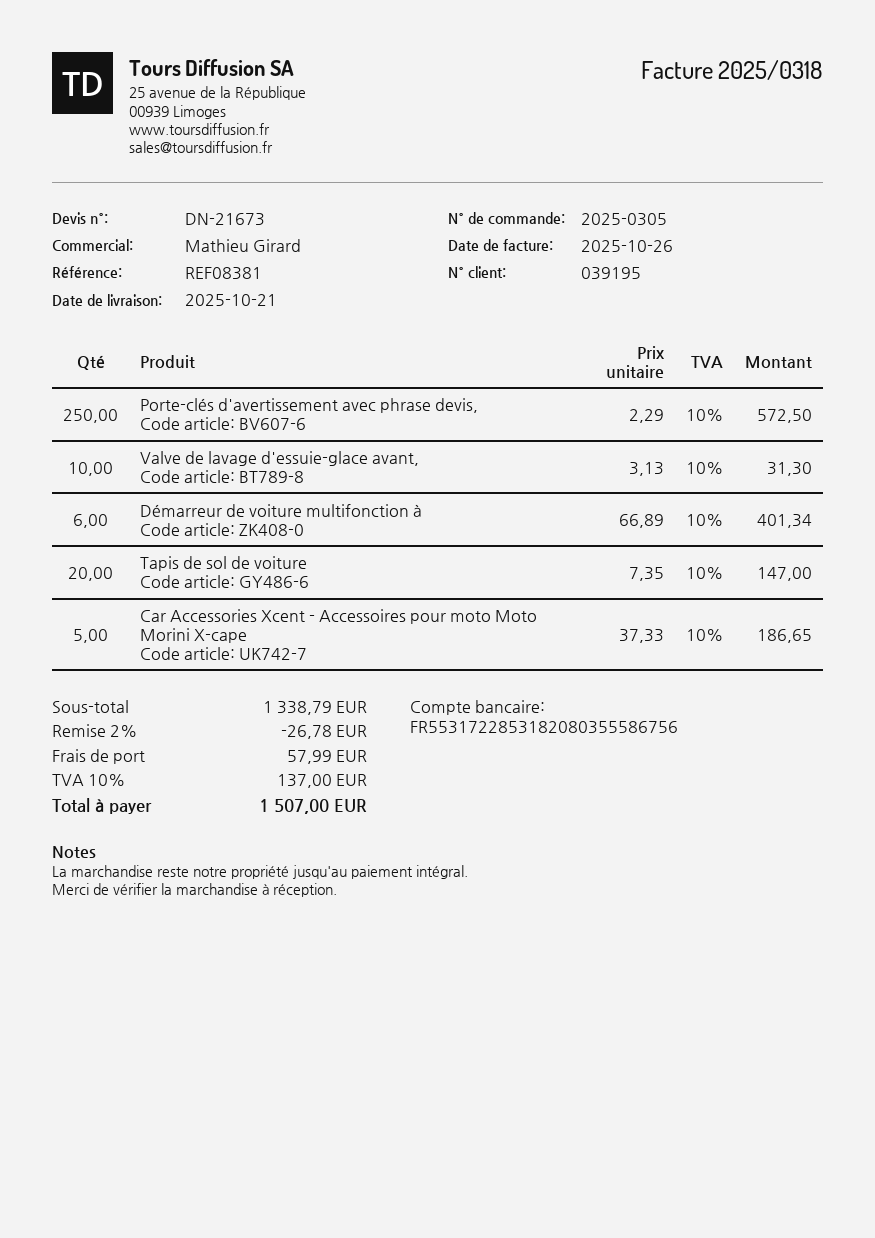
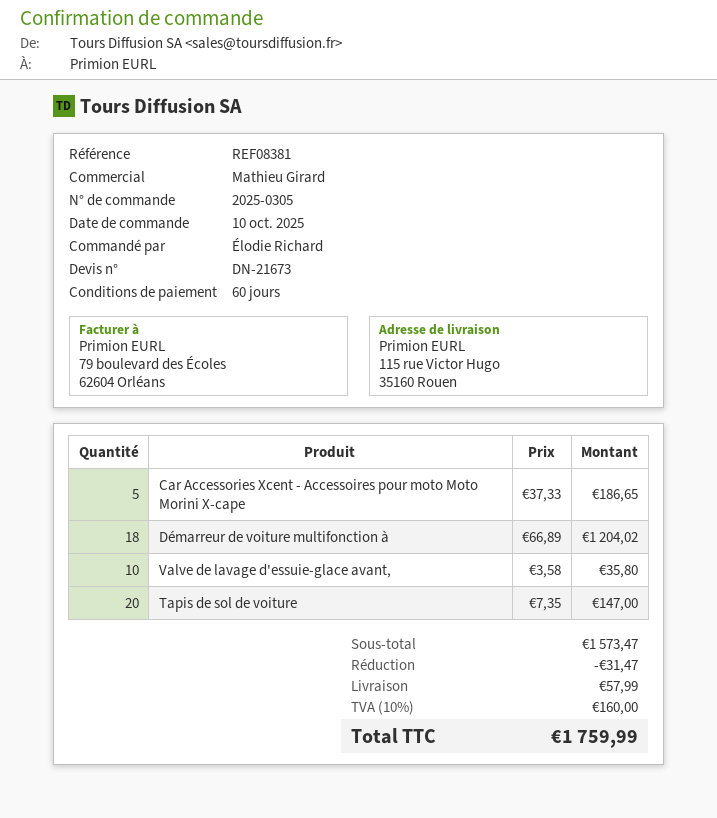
Porte-clés d'avertissement avec phrase devis,: 250 x 2.29 = 572.50 -> none
Valve de lavage d'essuie-glace avant,: 10 x 3.13 = 31.30 -> 10 x 3.58 = 35.80
Démarreur de voiture multifonction à: 6 x 66.89 = 401.34 -> 18 x 66.89 = 1204.02
subtotal: 1338.79 -> 1573.47
discount: 26.78 -> 31.47
tax: 10% = 137.00 -> 10% = 160.00
total: 1507.00 -> 1759.99

